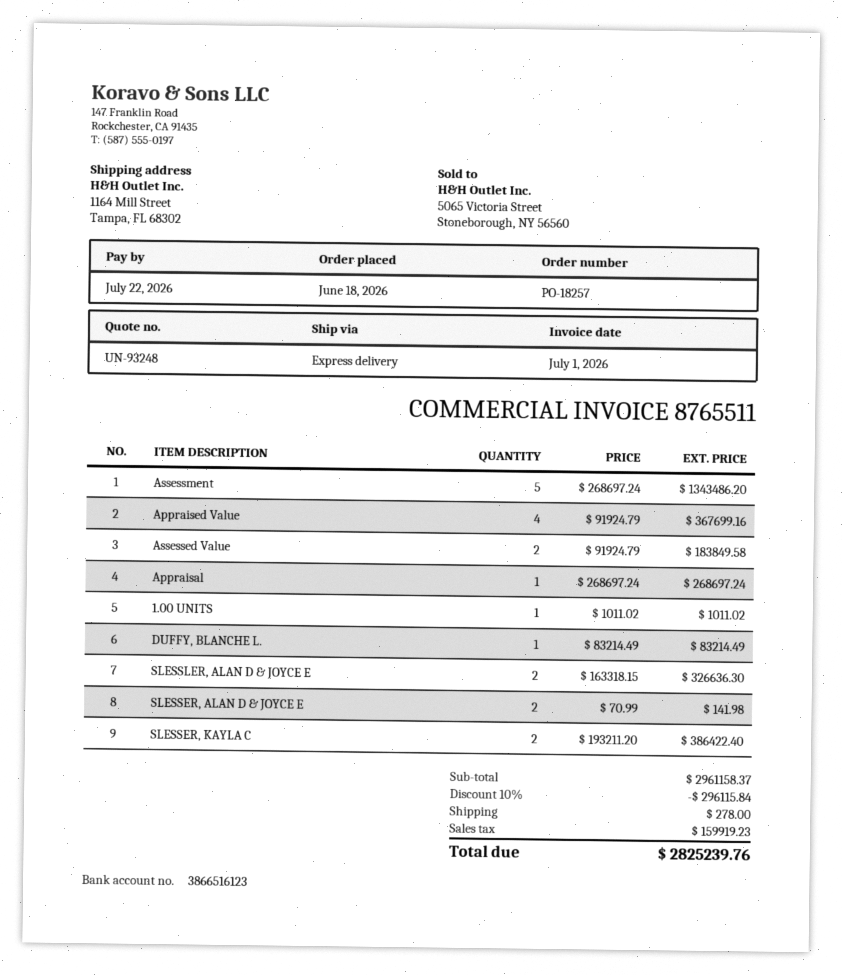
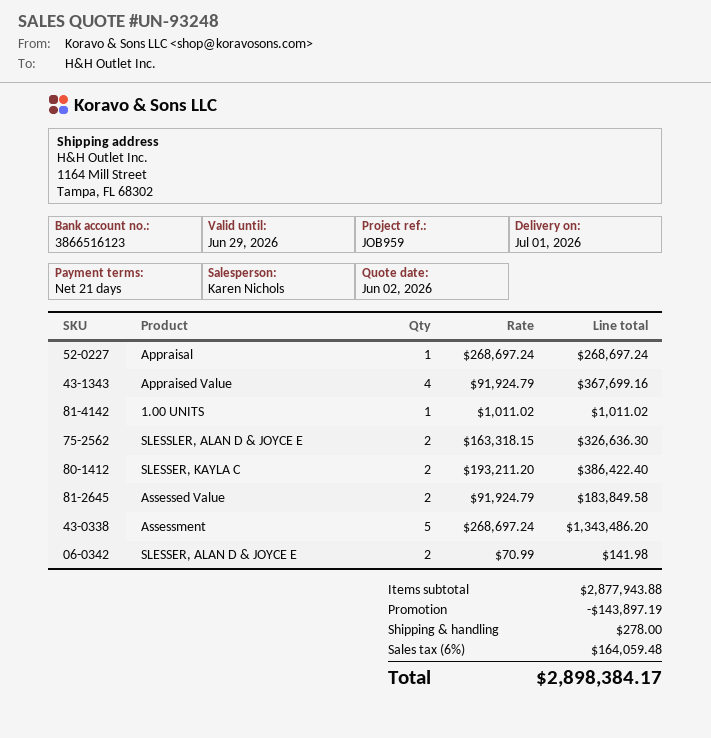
DUFFY, BLANCHE L.: 1 x 83214.49 = 83214.49 -> none
subtotal: 2961158.37 -> 2877943.88
discount: 296115.84 -> 143897.19
tax: 159919.23 -> 164059.48
total: 2825239.76 -> 2898384.17

